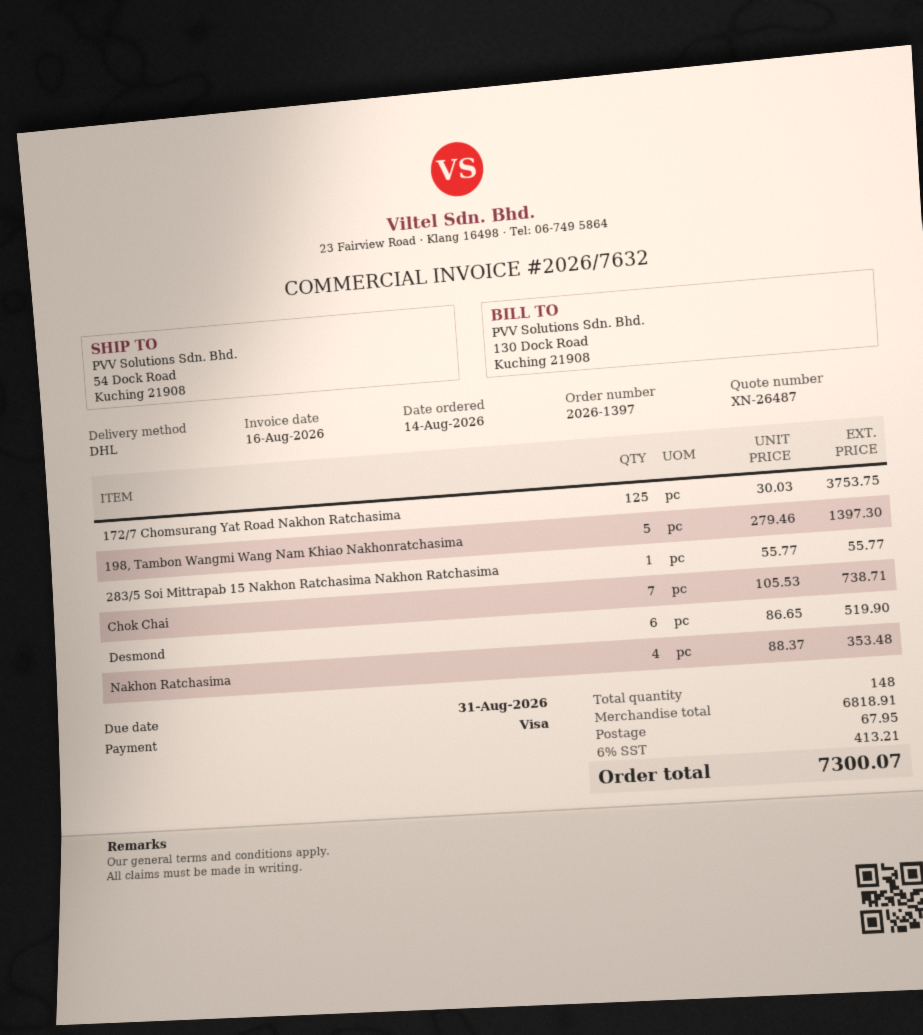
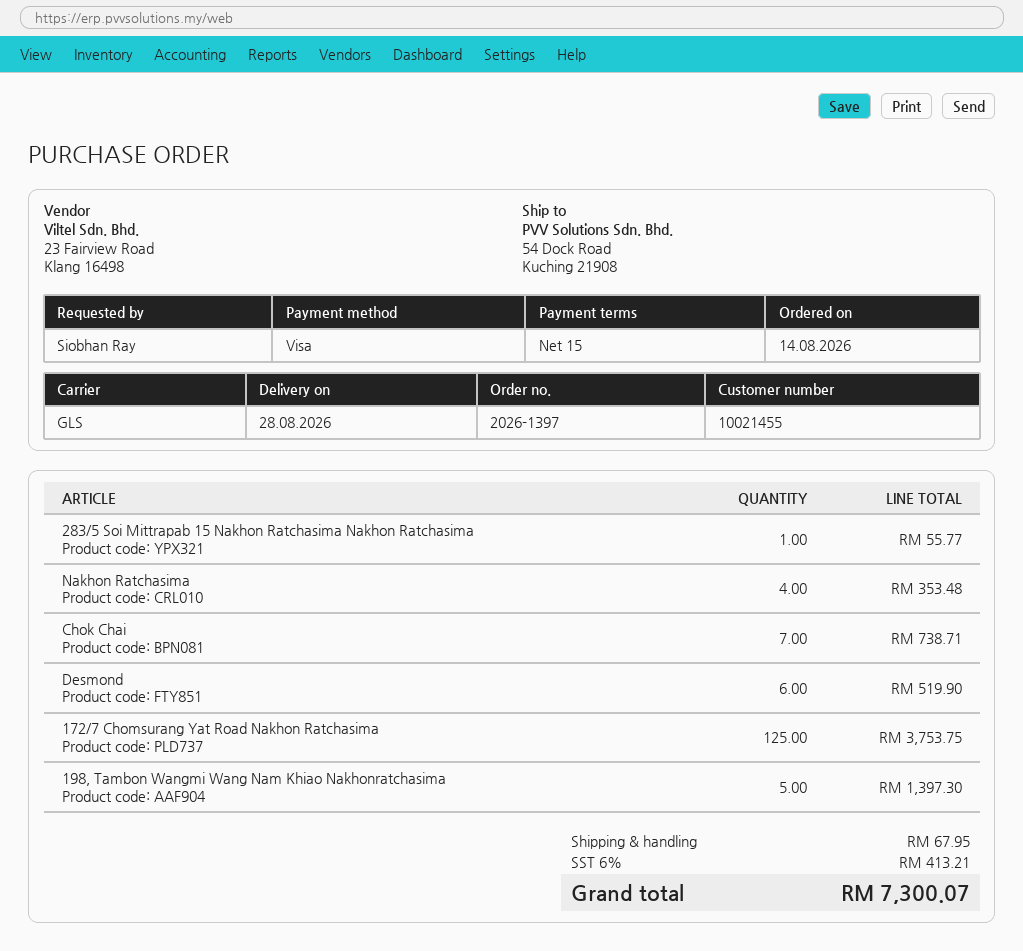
shipping method: DHL -> GLS

